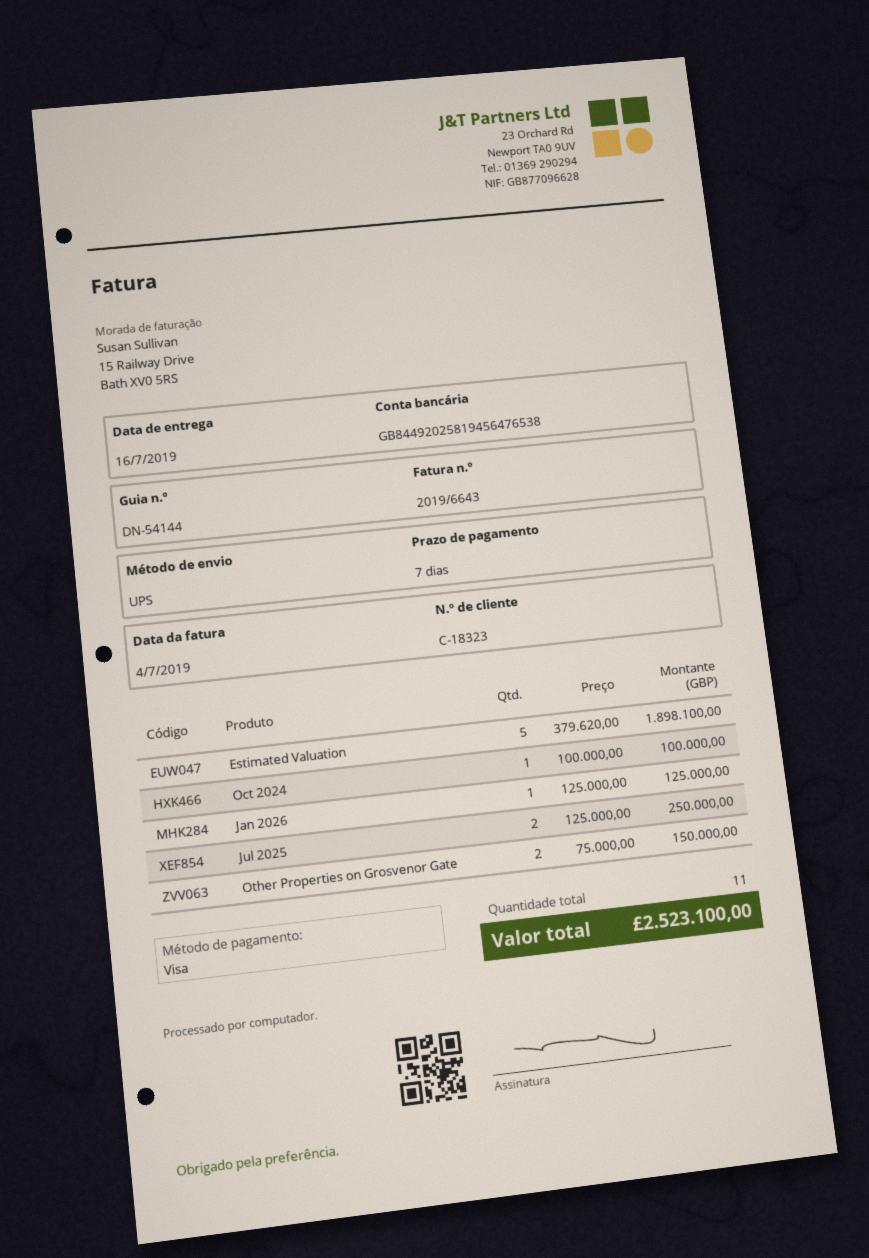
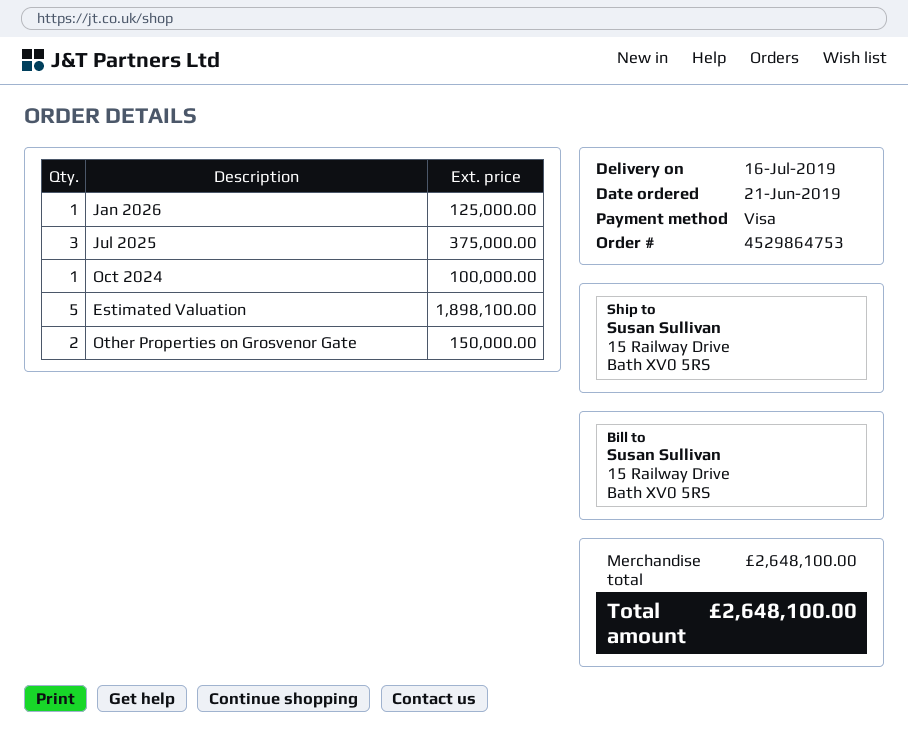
Jul 2025: 2 for 250000.00 -> 3 for 375000.00
total: 2523100.00 -> 2648100.00

